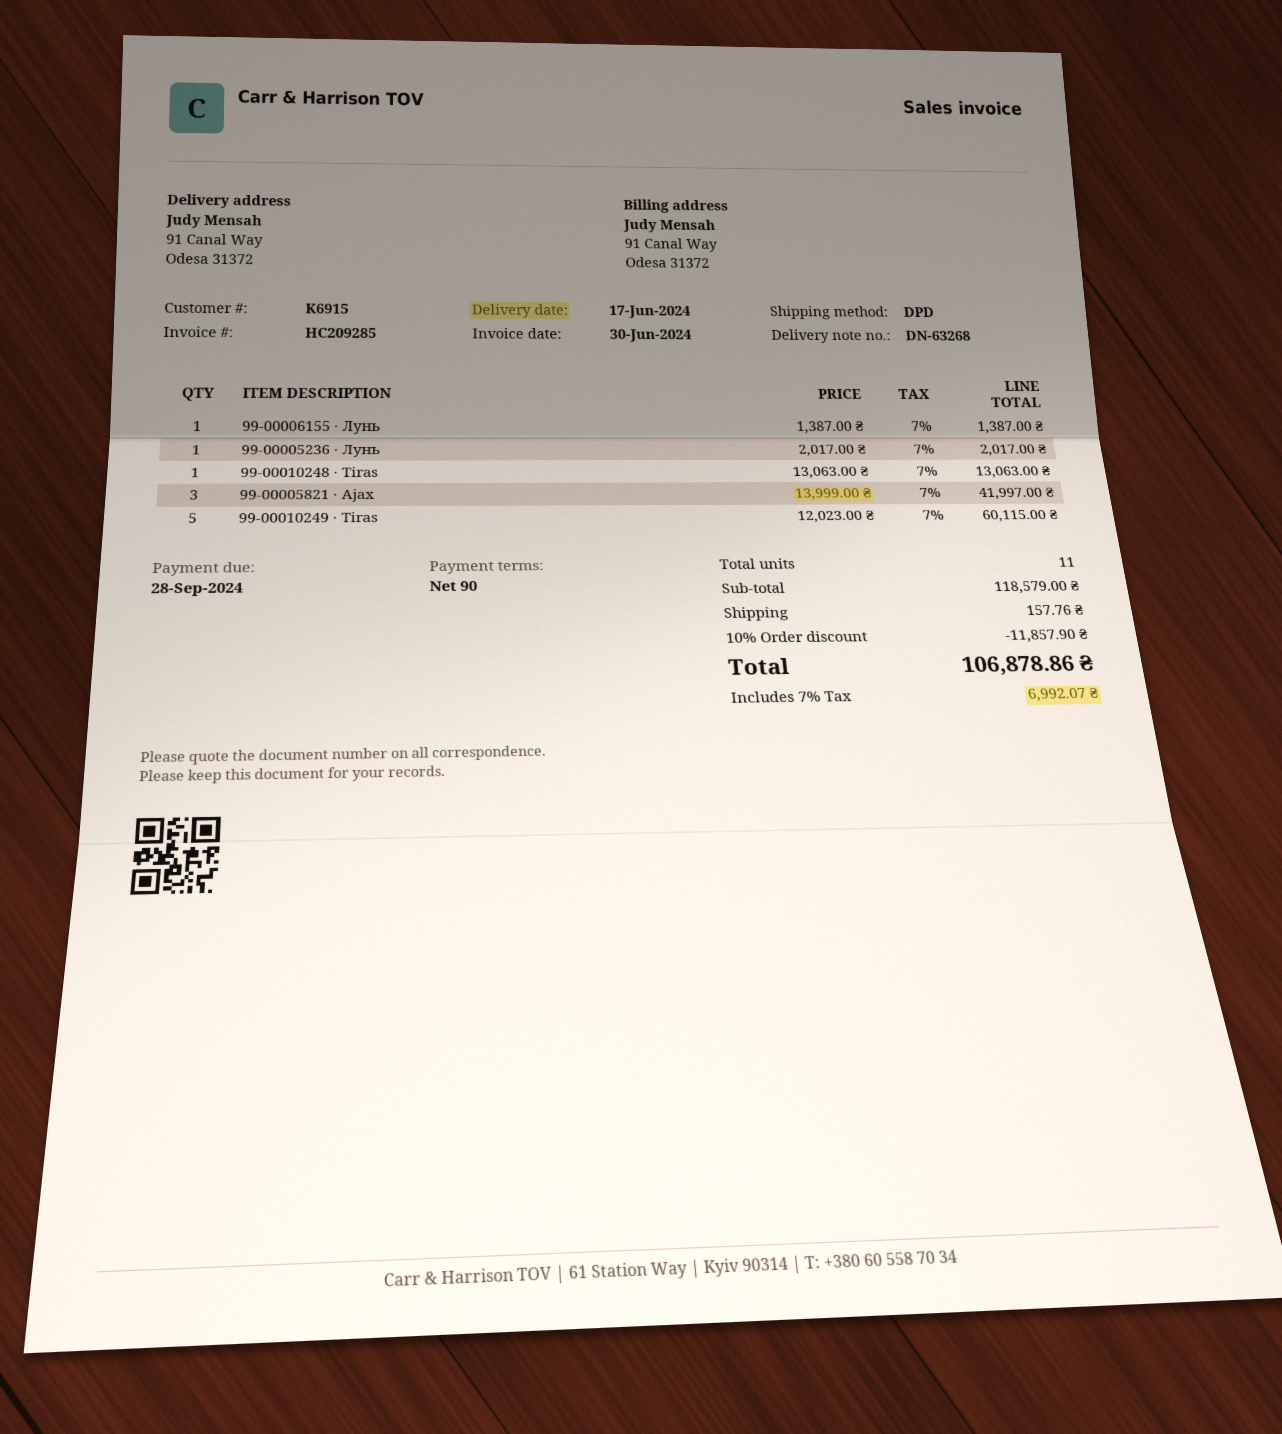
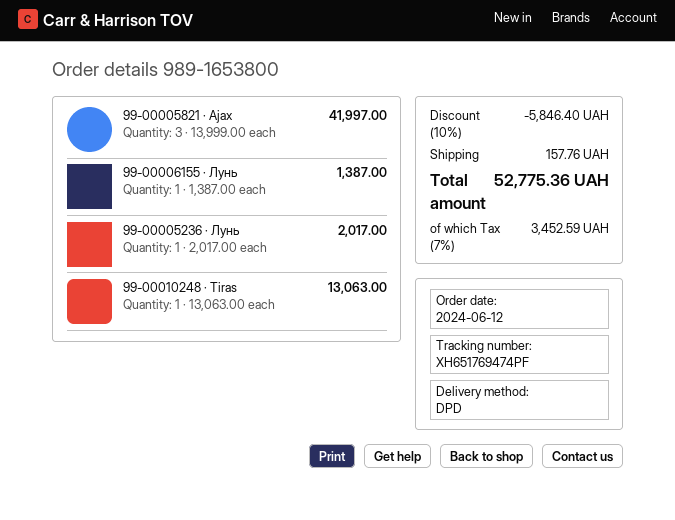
99-00010249 · Tiras: 5 x 12023.00 = 60115.00 -> none
discount: 10% = 11857.90 -> 10% = 5846.40
tax: 7% = 6992.07 -> 7% = 3452.59
total: 106878.86 -> 52775.36

